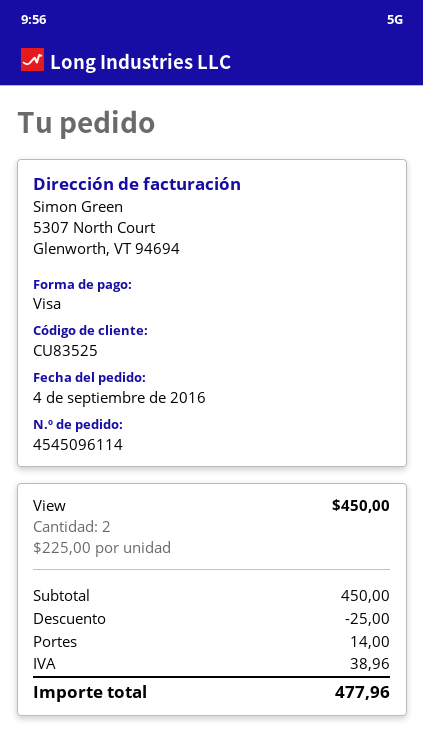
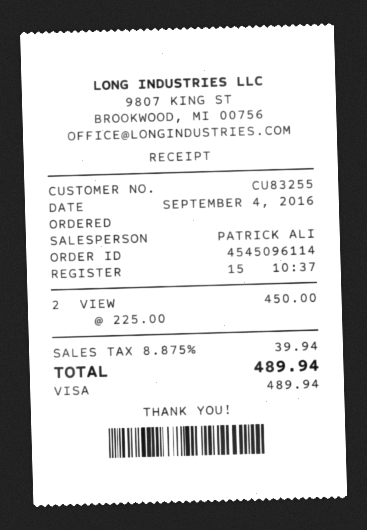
customer number: CU83525 -> CU83255
discount: 25.00 -> none
shipping: 14.00 -> none
tax: 38.96 -> 39.94
total: 477.96 -> 489.94

